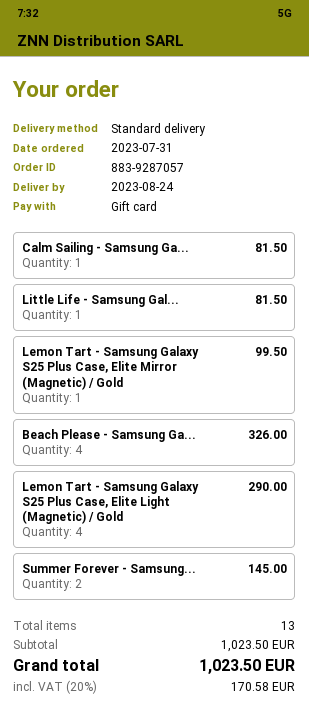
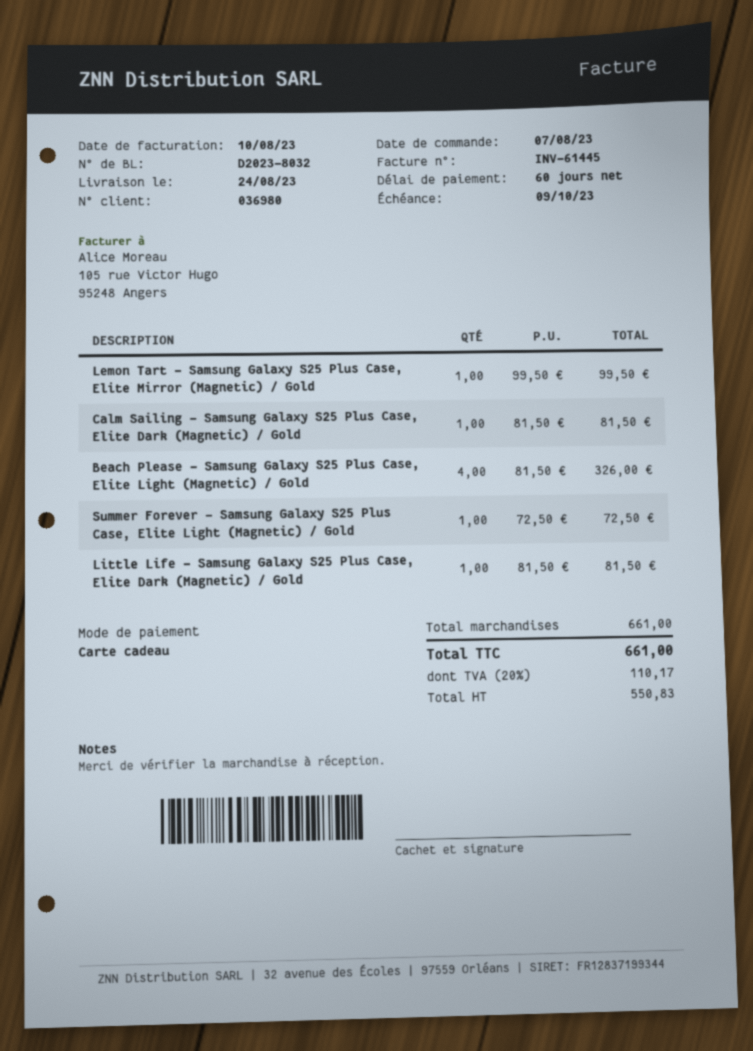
order date: 2023-07-31 -> 2023-08-07
Lemon Tart - Samsung Galaxy S25 Plus Case, Elite Light (Magnetic) / Gold: 4 for 290.00 -> none
Summer Forever - Samsung...: 2 for 145.00 -> 1 for 72.50
subtotal: 1023.50 -> 661.00
tax: 20% = 170.58 -> 20% = 110.17
total: 1023.50 -> 661.00

